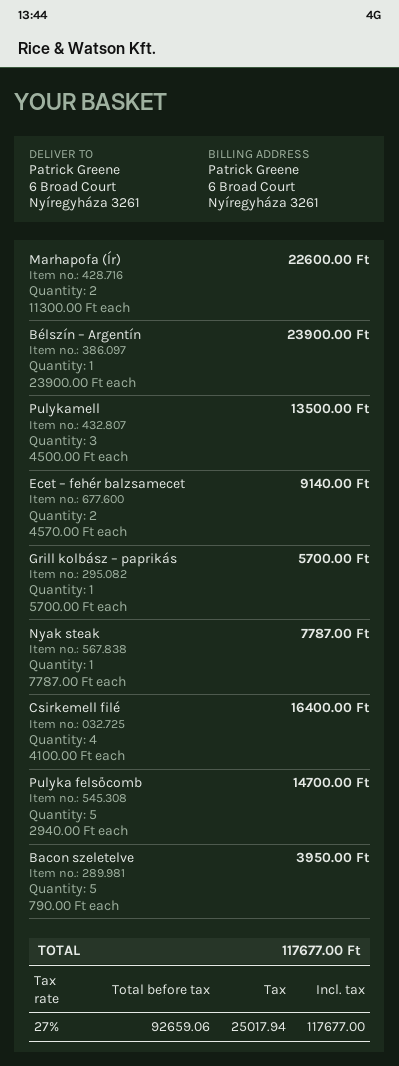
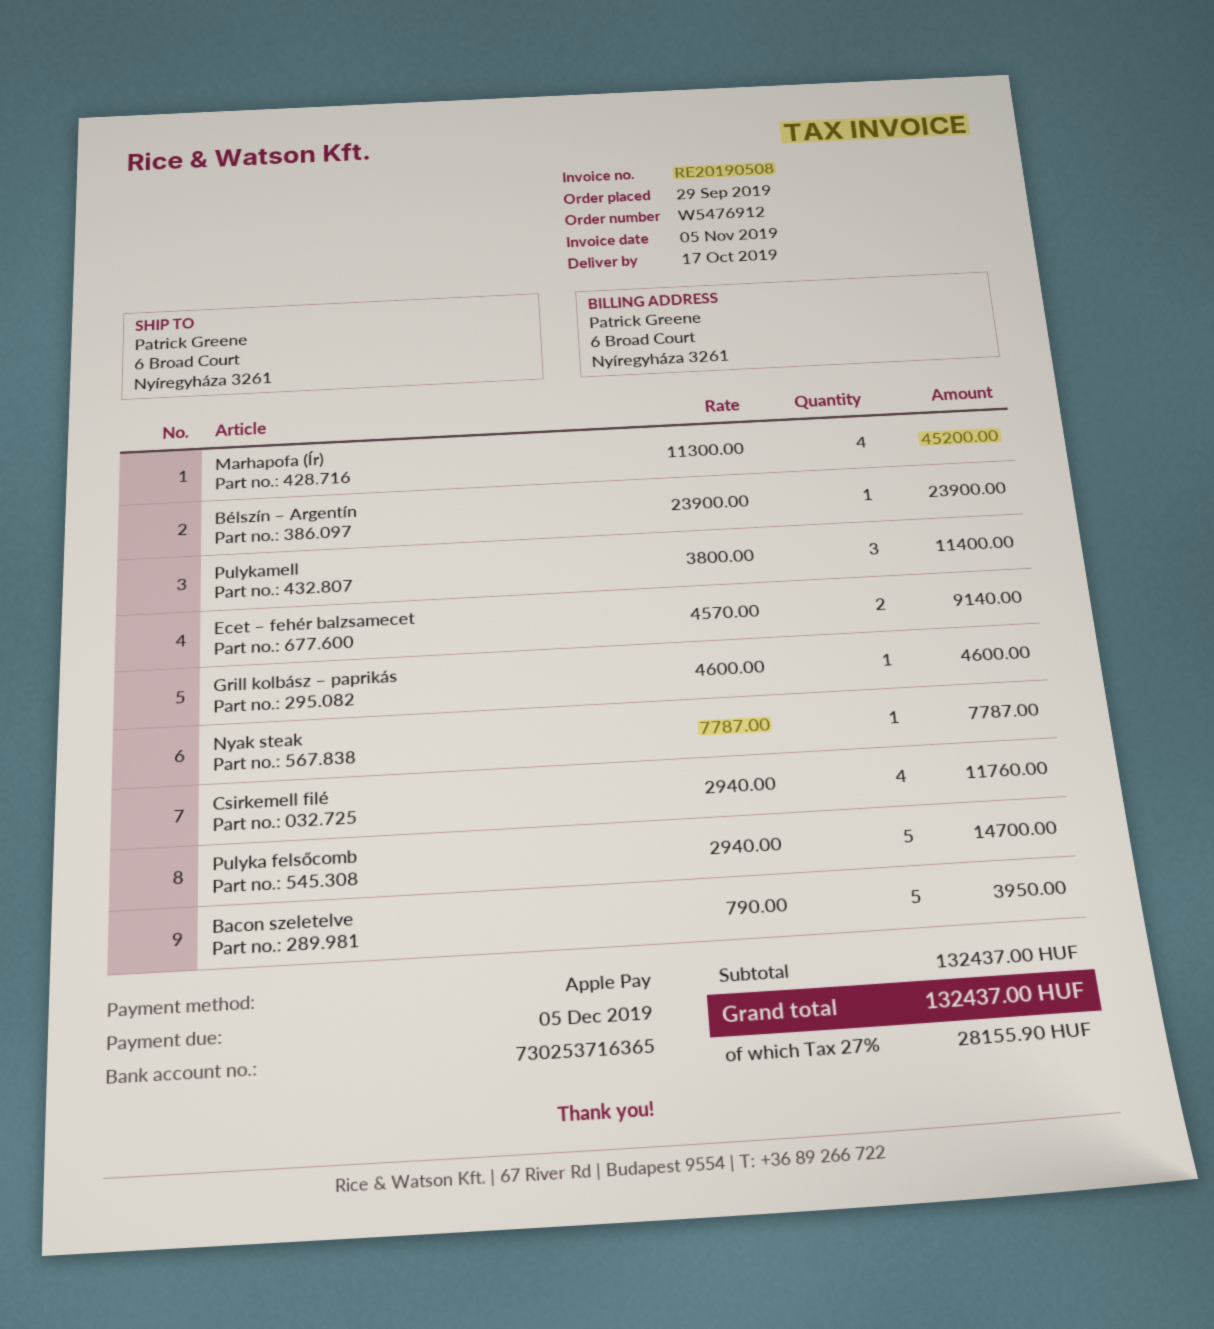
Marhapofa (Ír): 2 x 11300.00 = 22600.00 -> 4 x 11300.00 = 45200.00
Pulykamell: 3 x 4500.00 = 13500.00 -> 3 x 3800.00 = 11400.00
Grill kolbász – paprikás: 1 x 5700.00 = 5700.00 -> 1 x 4600.00 = 4600.00
Csirkemell filé: 4 x 4100.00 = 16400.00 -> 4 x 2940.00 = 11760.00
tax: 27% = 25017.94 -> 27% = 28155.90
total: 117677.00 -> 132437.00

